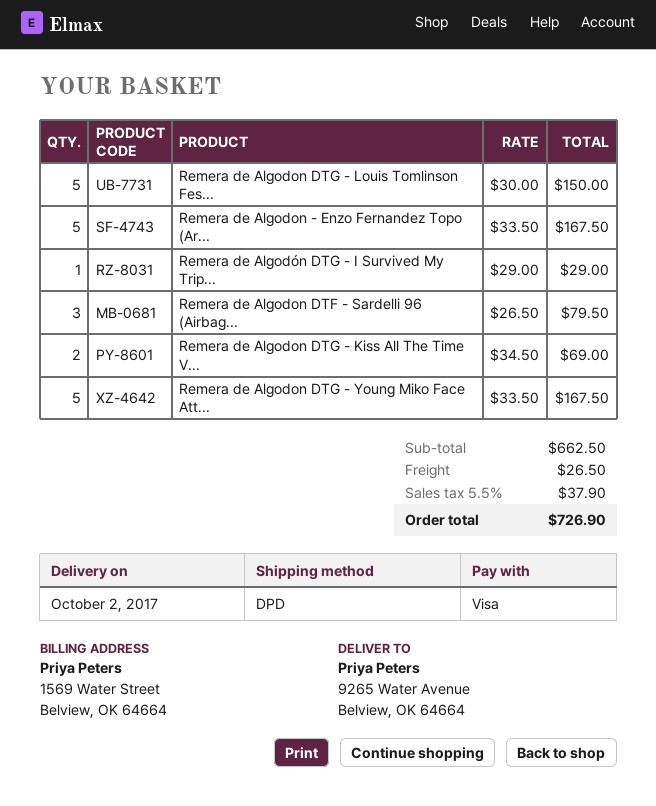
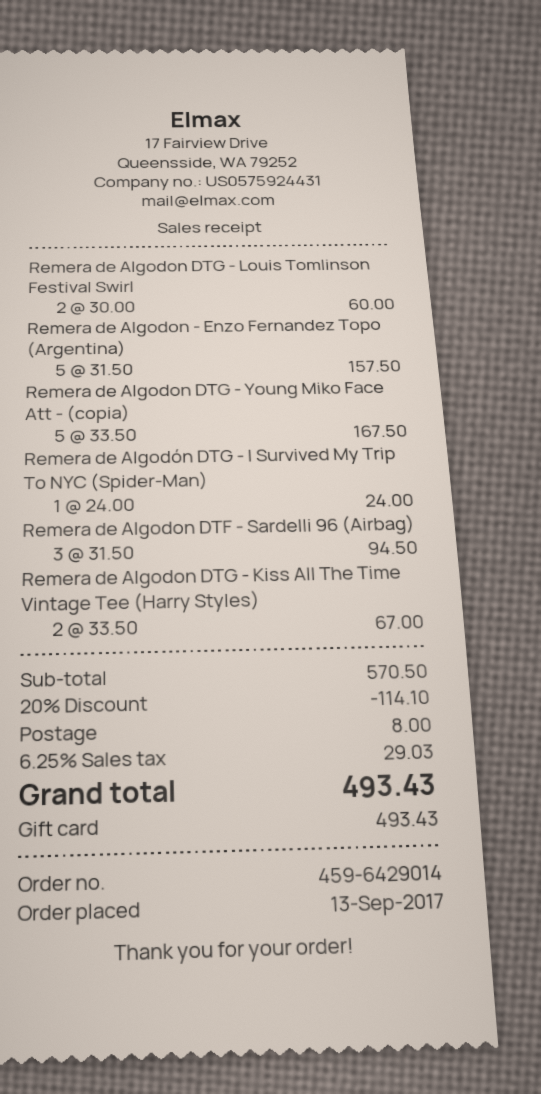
payment method: Visa -> gift card
Remera de Algodon DTG - Louis Tomlinson Fes...: 5 x 30.00 = 150.00 -> 2 x 30.00 = 60.00
Remera de Algodon - Enzo Fernandez Topo (Ar...: 5 x 33.50 = 167.50 -> 5 x 31.50 = 157.50
Remera de Algodón DTG - I Survived My Trip...: 1 x 29.00 = 29.00 -> 1 x 24.00 = 24.00
Remera de Algodon DTF - Sardelli 96 (Airbag...: 3 x 26.50 = 79.50 -> 3 x 31.50 = 94.50
Remera de Algodon DTG - Kiss All The Time V...: 2 x 34.50 = 69.00 -> 2 x 33.50 = 67.00
subtotal: 662.50 -> 570.50
discount: none -> 20% = 114.10
shipping: 26.50 -> 8.00
tax: 5.5% = 37.90 -> 6.25% = 29.03
total: 726.90 -> 493.43

